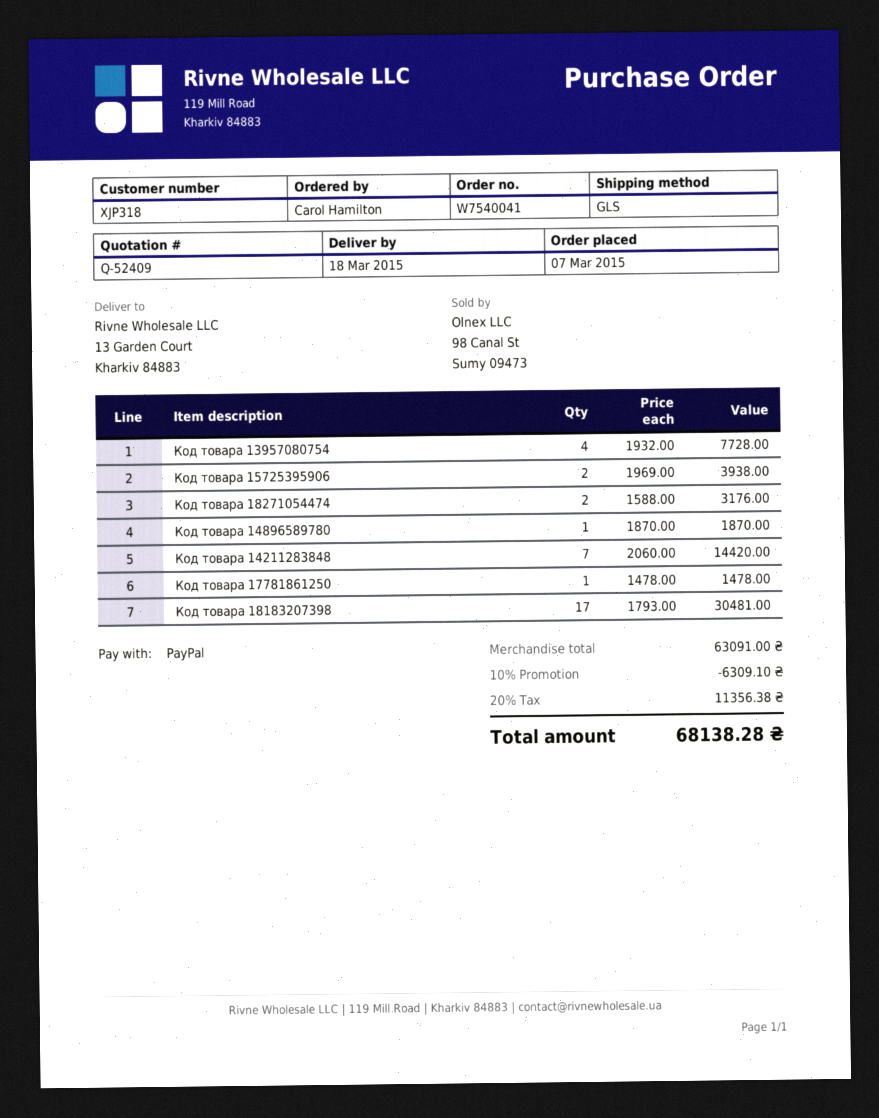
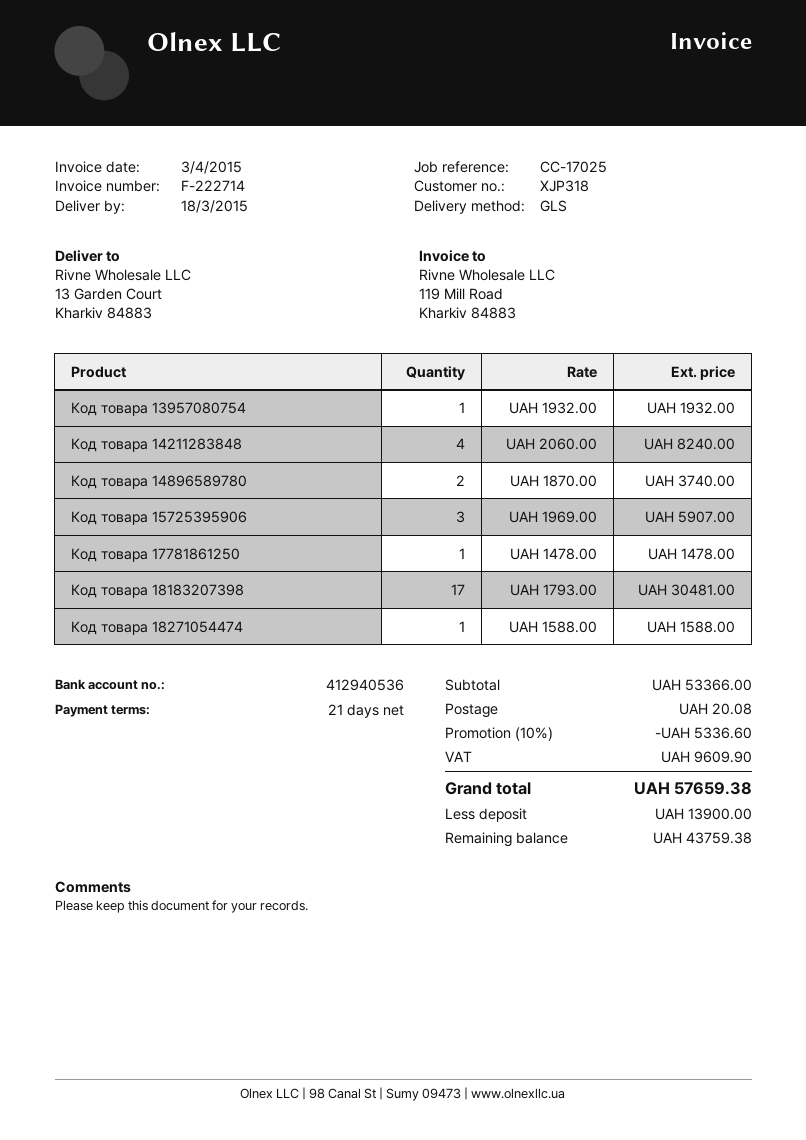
Код товара 13957080754: 4 x 1932.00 = 7728.00 -> 1 x 1932.00 = 1932.00
Код товара 15725395906: 2 x 1969.00 = 3938.00 -> 3 x 1969.00 = 5907.00
Код товара 18271054474: 2 x 1588.00 = 3176.00 -> 1 x 1588.00 = 1588.00
Код товара 14896589780: 1 x 1870.00 = 1870.00 -> 2 x 1870.00 = 3740.00
Код товара 14211283848: 7 x 2060.00 = 14420.00 -> 4 x 2060.00 = 8240.00
subtotal: 63091.00 -> 53366.00
discount: 10% = 6309.10 -> 10% = 5336.60
shipping: none -> 20.08
tax: 11356.38 -> 9609.90
total: 68138.28 -> 57659.38

